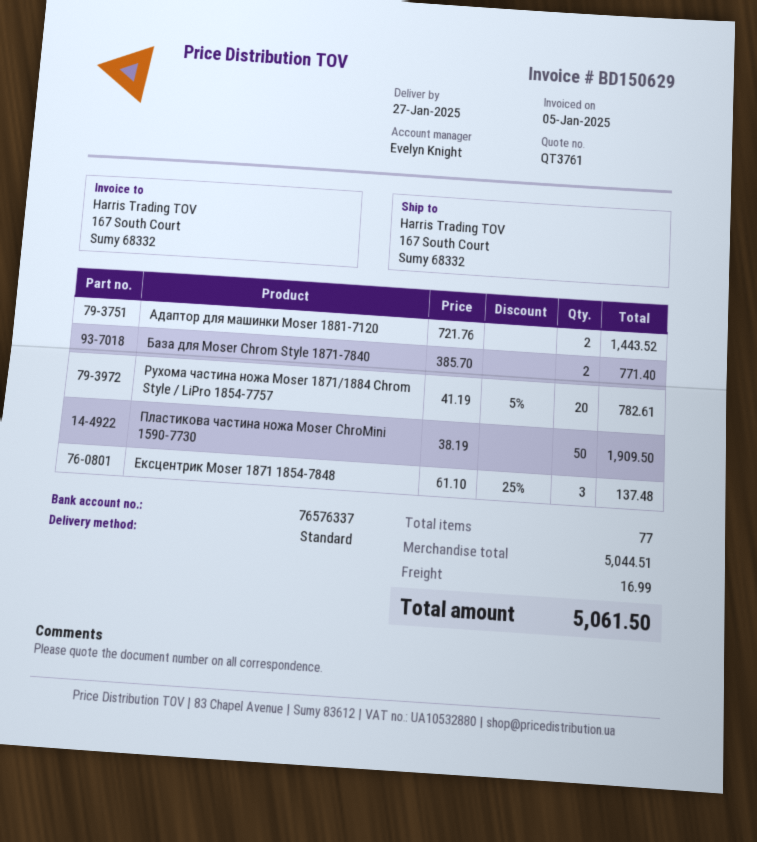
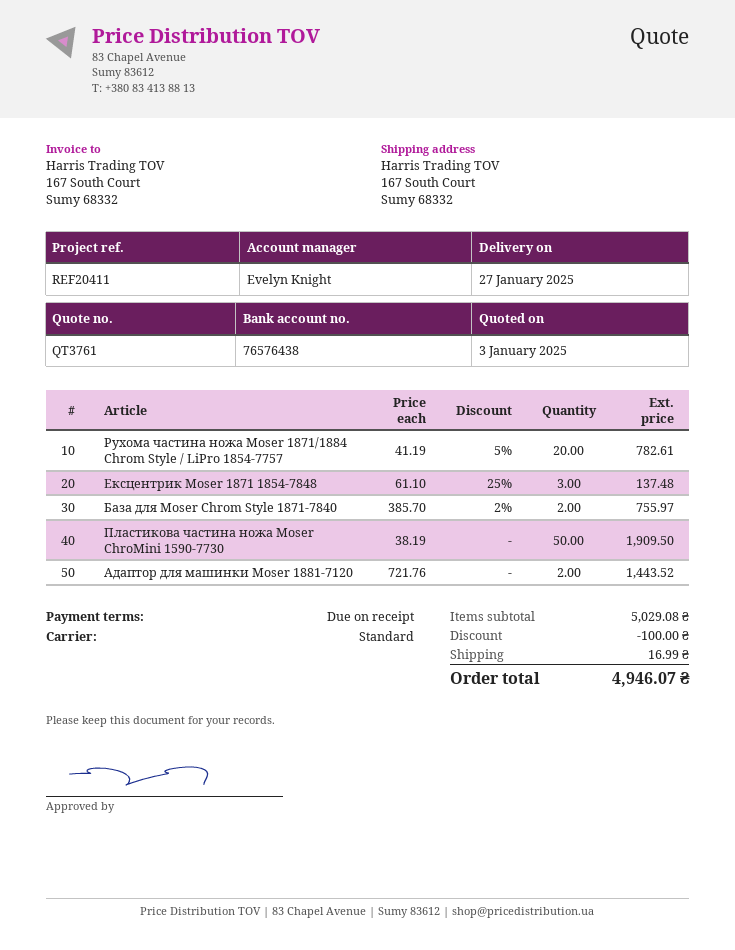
bank account: 76576337 -> 76576438
База для Moser Chrom Style 1871-7840: 2 x 385.70 = 771.40 -> 2 x 385.70 - 2% = 755.97
subtotal: 5044.51 -> 5029.08
discount: none -> 100.00
total: 5061.50 -> 4946.07

